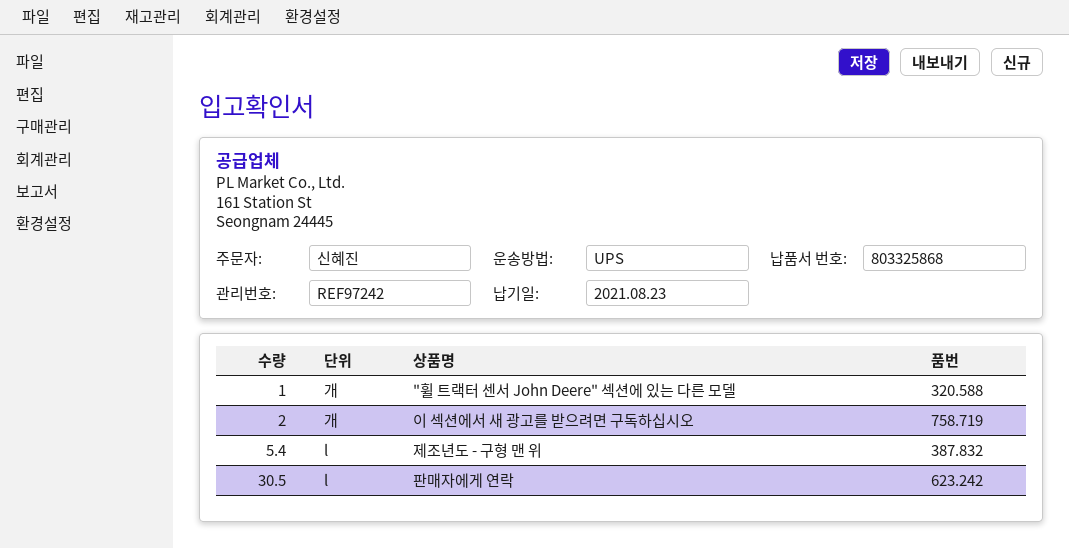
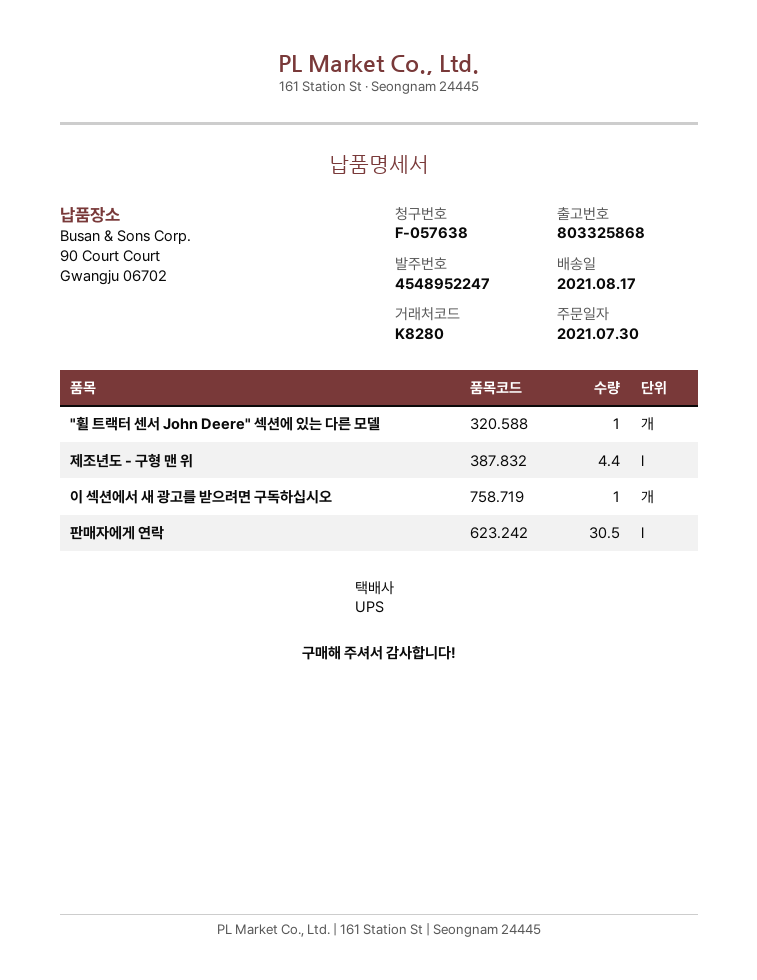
delivery date: 2021-08-23 -> 2021-08-17
이 섹션에서 새 광고를 받으려면 구독하십시오: 2 -> 1
제조년도 - 구형 맨 위: 5.4 -> 4.4

